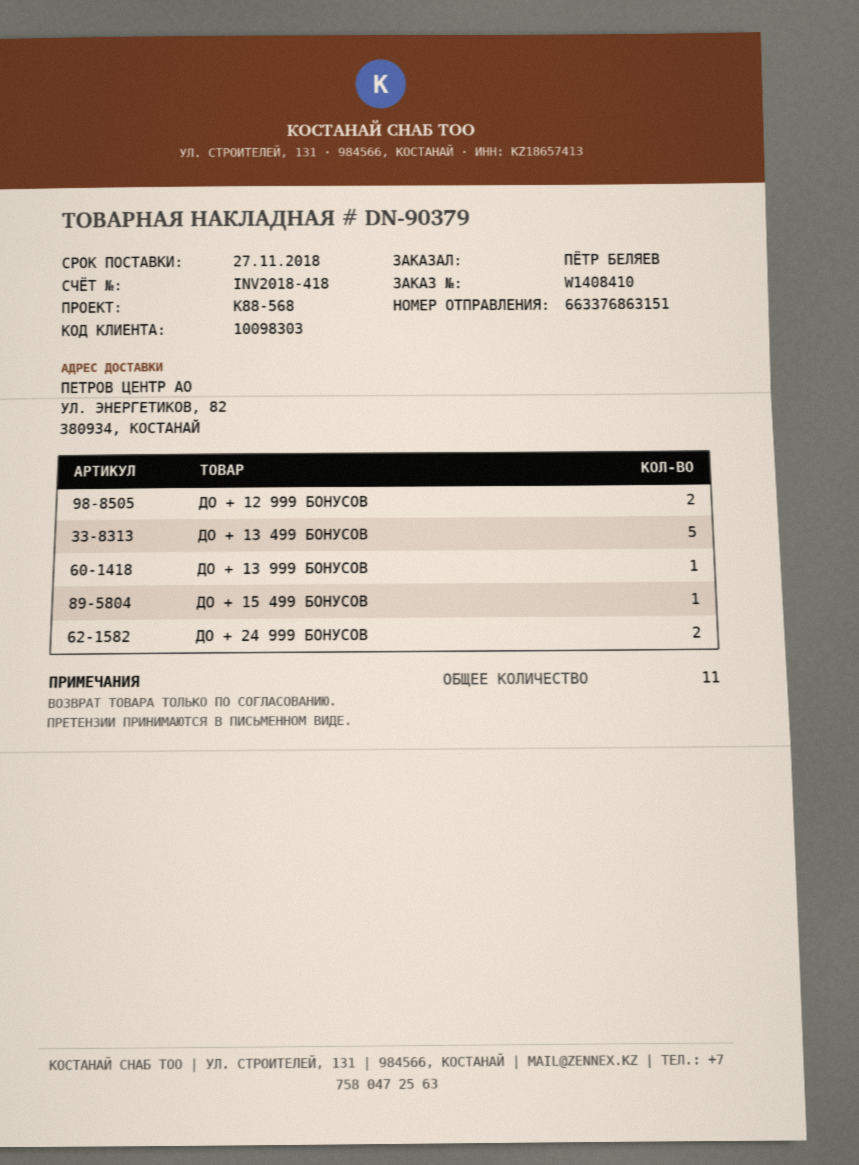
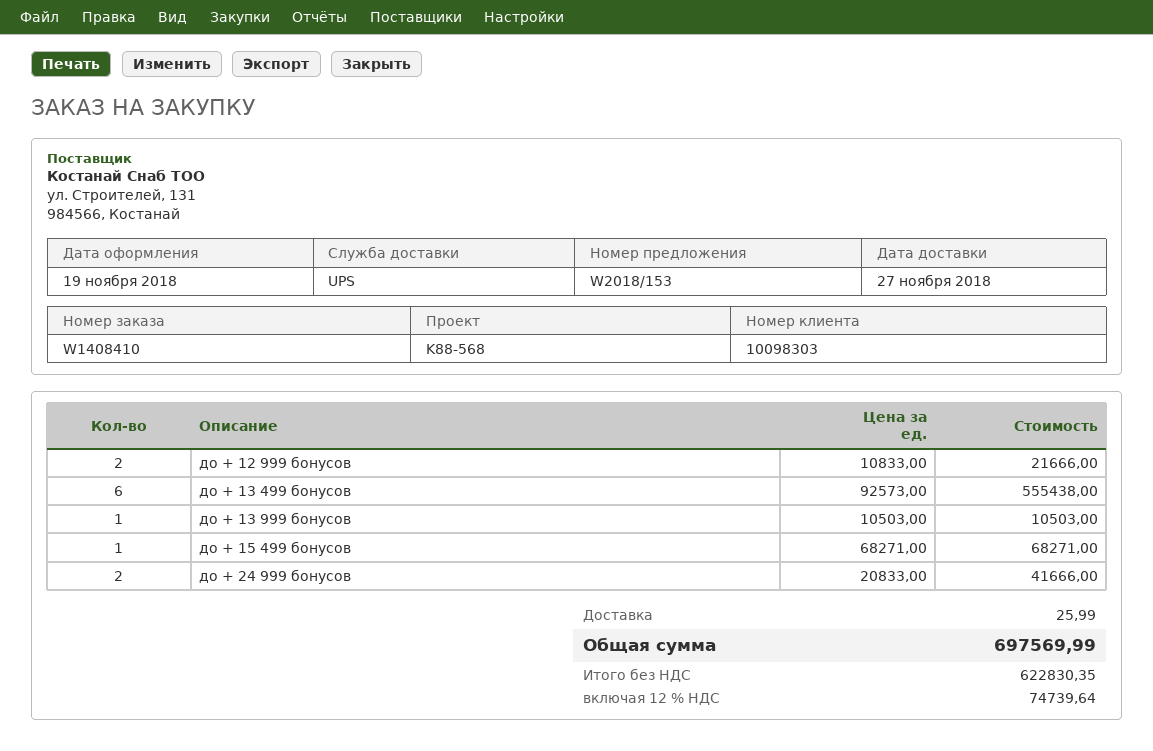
ДО + 13 499 БОНУСОВ: 5 -> 6

